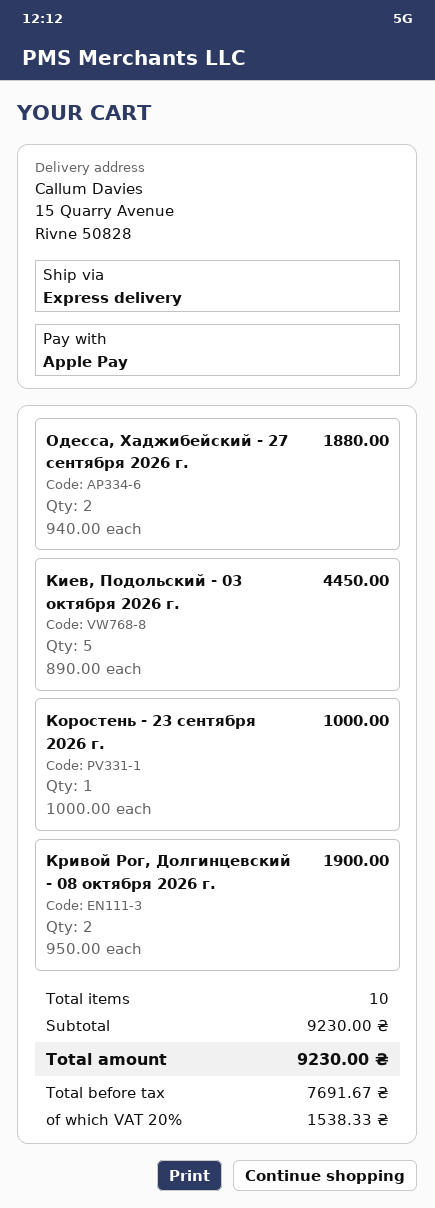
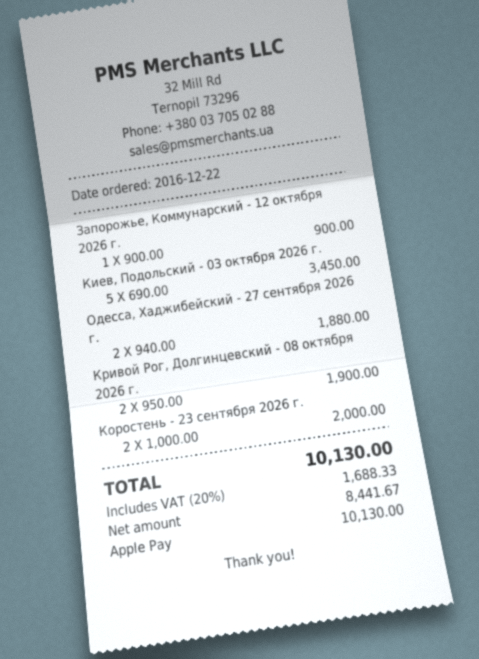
Киев, Подольский - 03 октября 2026 г.: 5 x 890.00 = 4450.00 -> 5 x 690.00 = 3450.00
Коростень - 23 сентября 2026 г.: 1 x 1000.00 = 1000.00 -> 2 x 1000.00 = 2000.00
Запорожье, Коммунарский - 12 октября 2026 г.: none -> 1 x 900.00 = 900.00
net: 7691.67 -> 8441.67
tax: 20% = 1538.33 -> 20% = 1688.33
total: 9230.00 -> 10130.00

